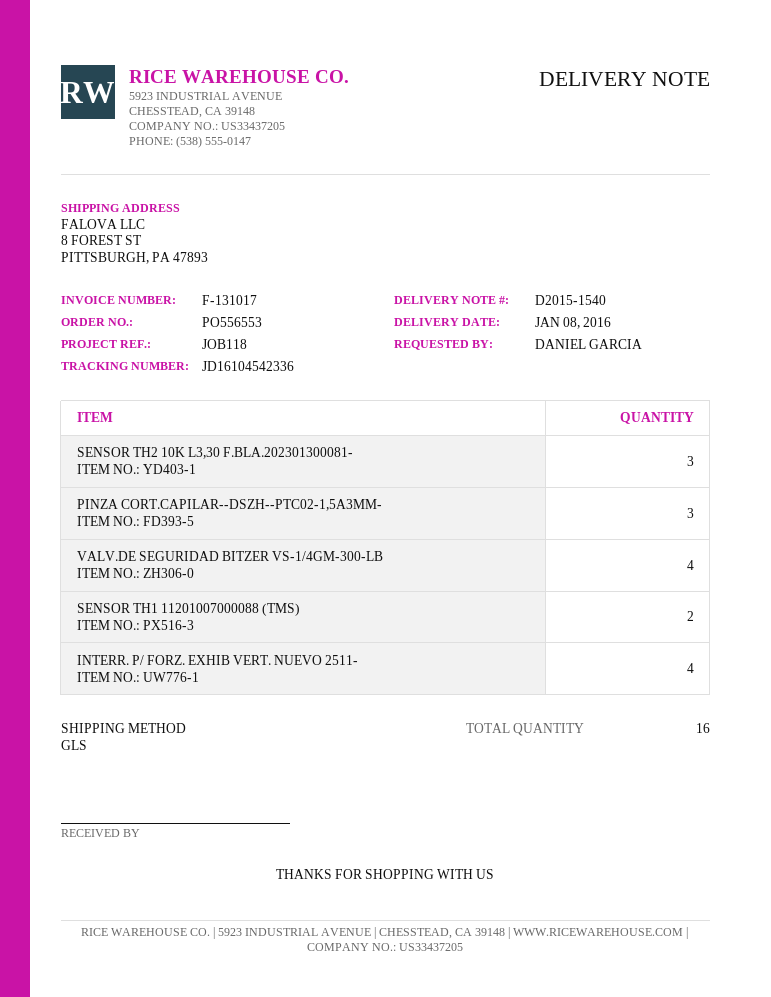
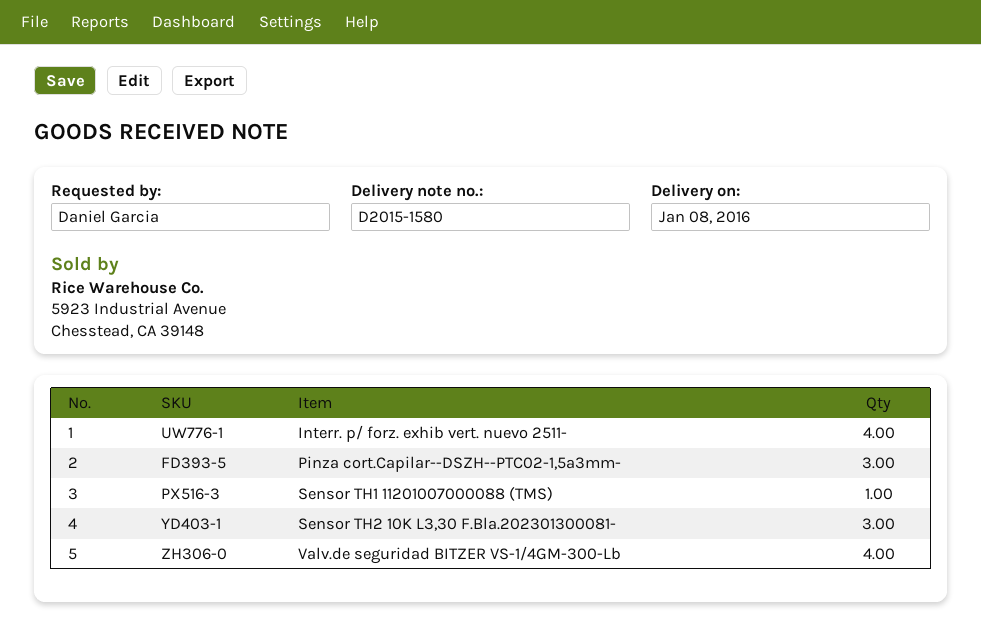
delivery note number: D2015-1540 -> D2015-1580
SENSOR TH1 11201007000088 (TMS): 2 -> 1

